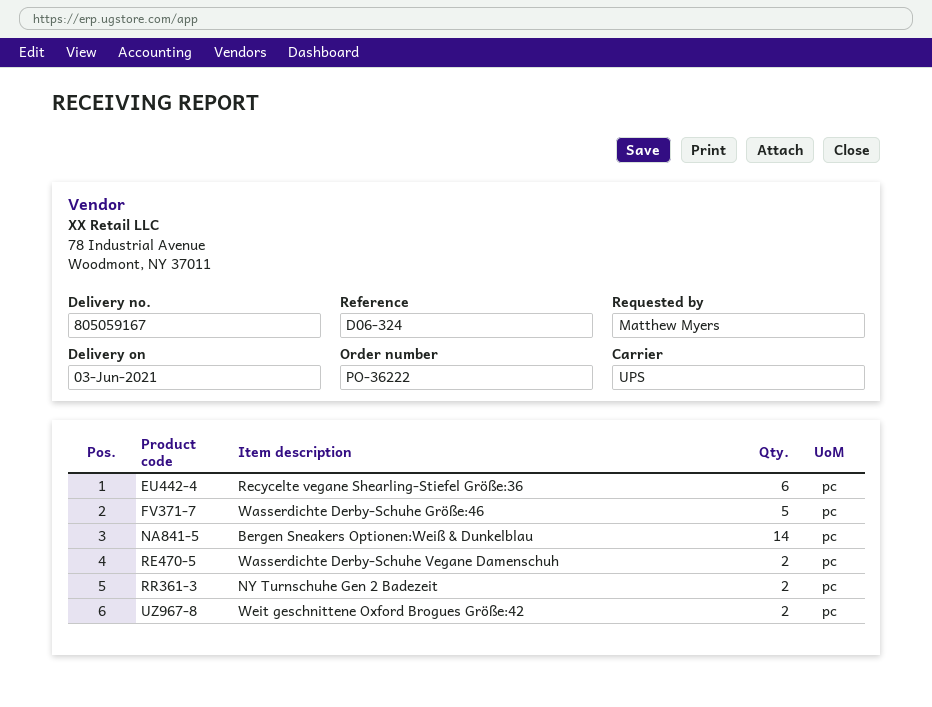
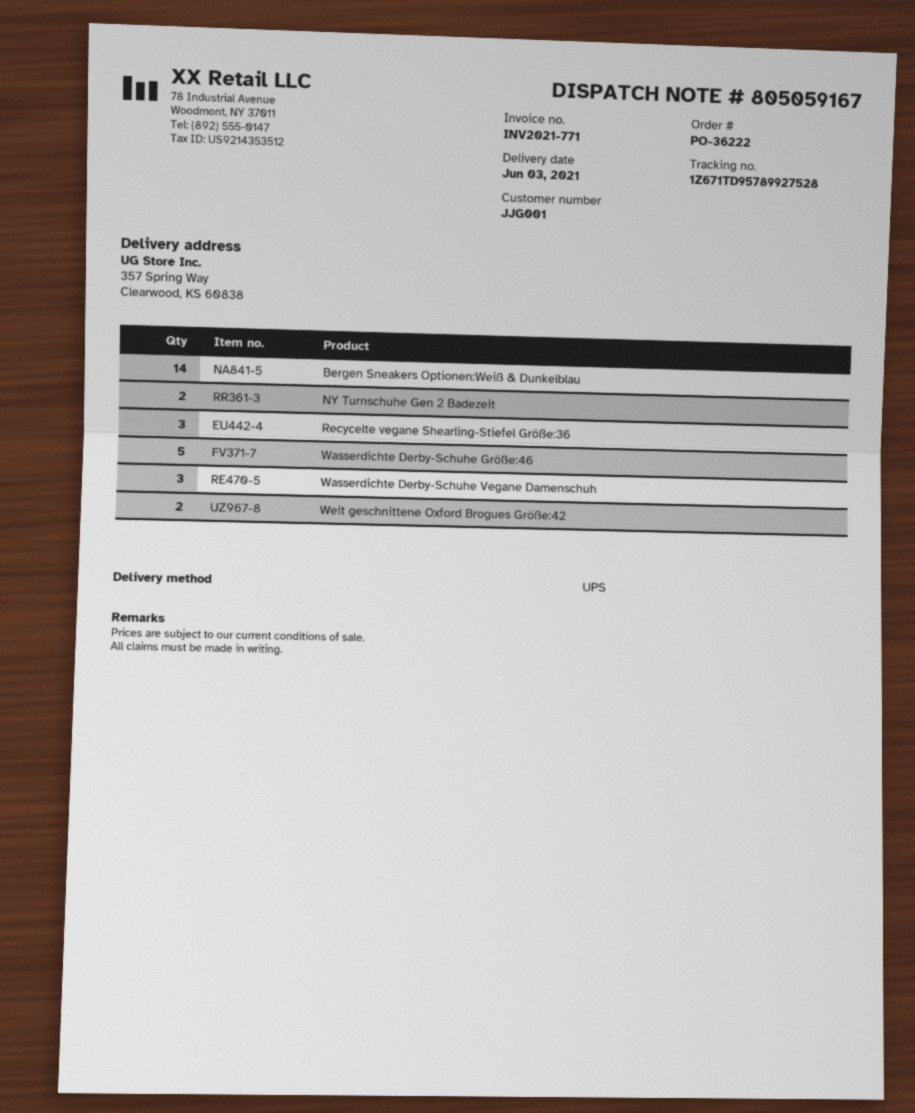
Recycelte vegane Shearling-Stiefel Größe:36: 6 -> 3
Wasserdichte Derby-Schuhe Vegane Damenschuh: 2 -> 3

